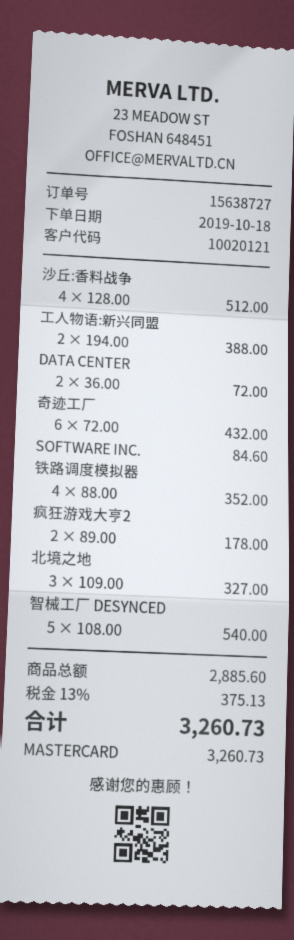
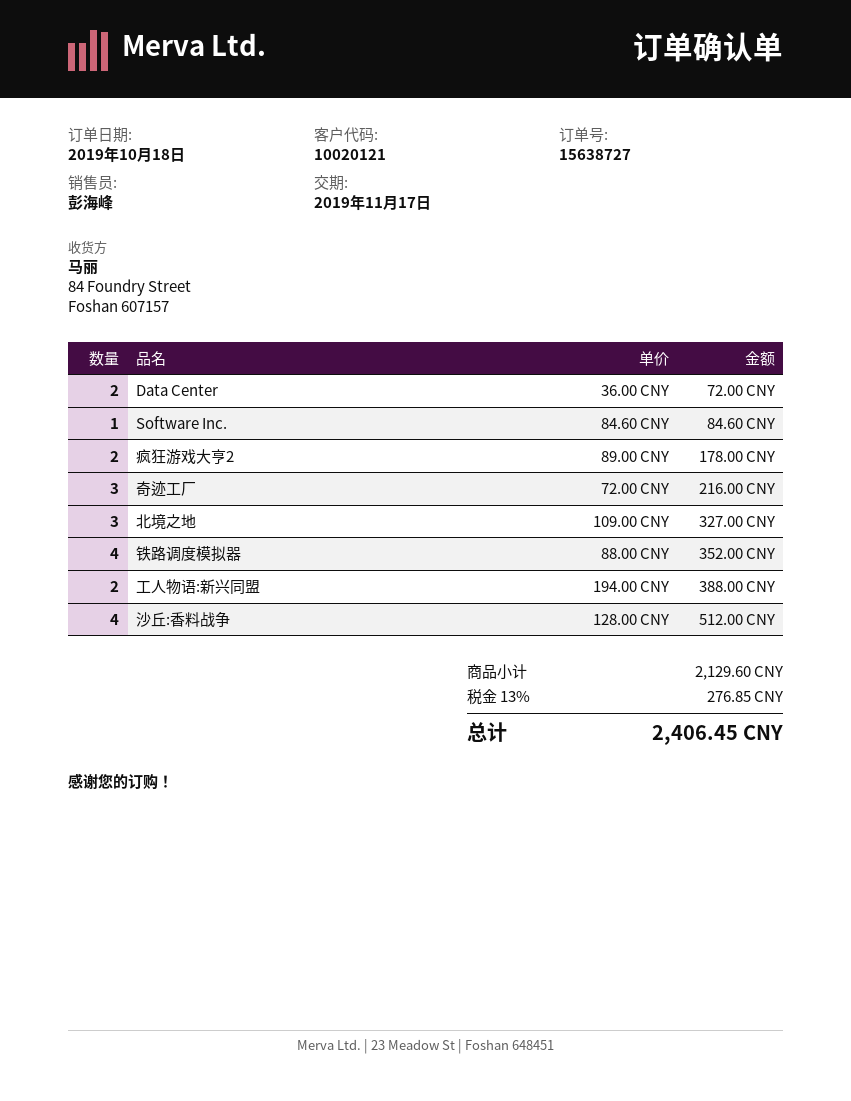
奇迹工厂: 6 x 72.00 = 432.00 -> 3 x 72.00 = 216.00
智械工厂 DESYNCED: 5 x 108.00 = 540.00 -> none
subtotal: 2885.60 -> 2129.60
tax: 13% = 375.13 -> 13% = 276.85
total: 3260.73 -> 2406.45

